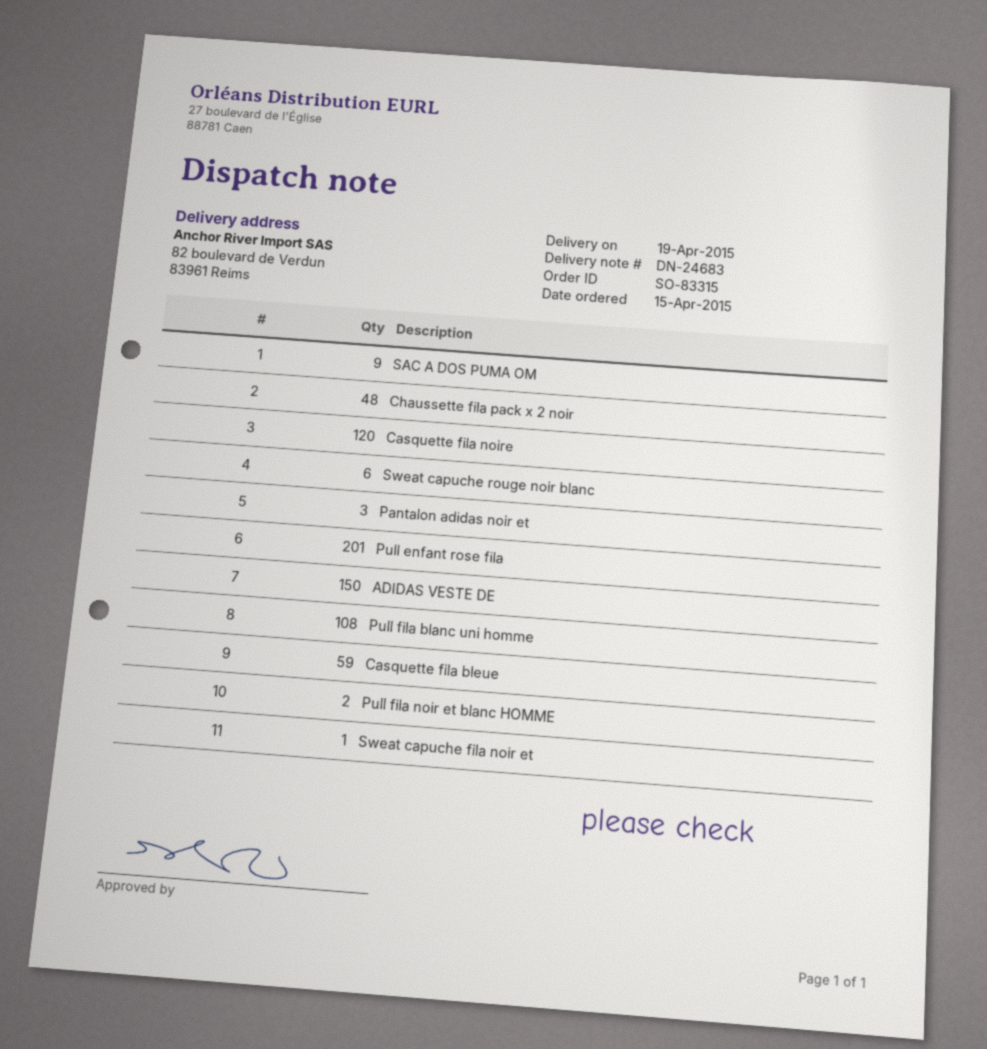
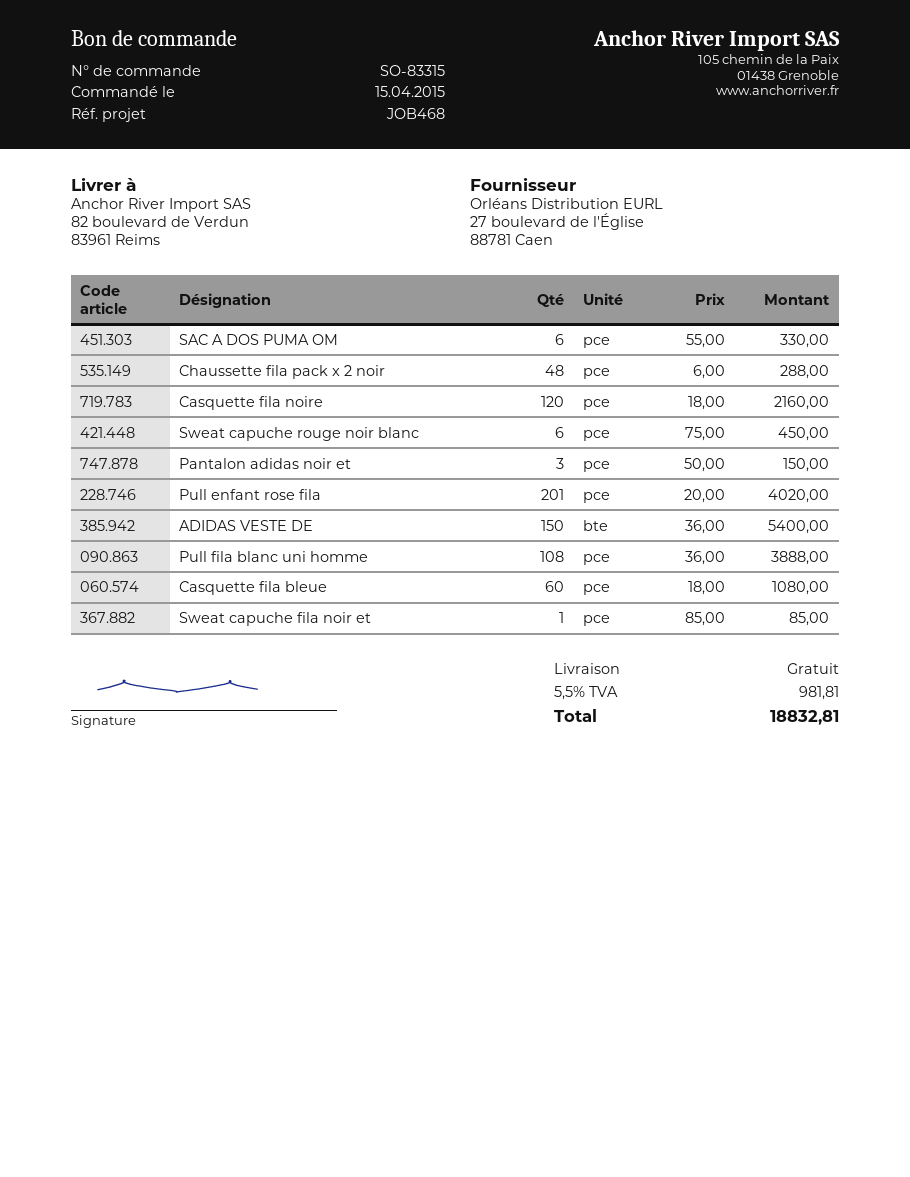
SAC A DOS PUMA OM: 9 -> 6
Casquette fila bleue: 59 -> 60
Pull fila noir et blanc HOMME: 2 -> none

